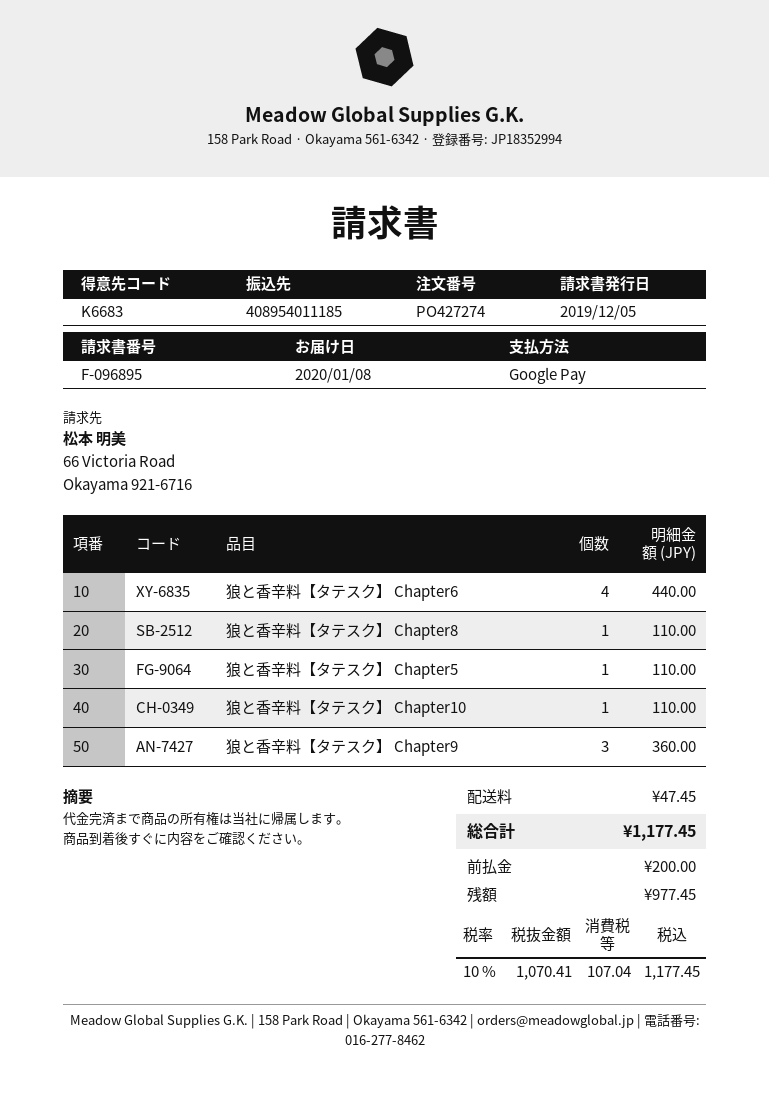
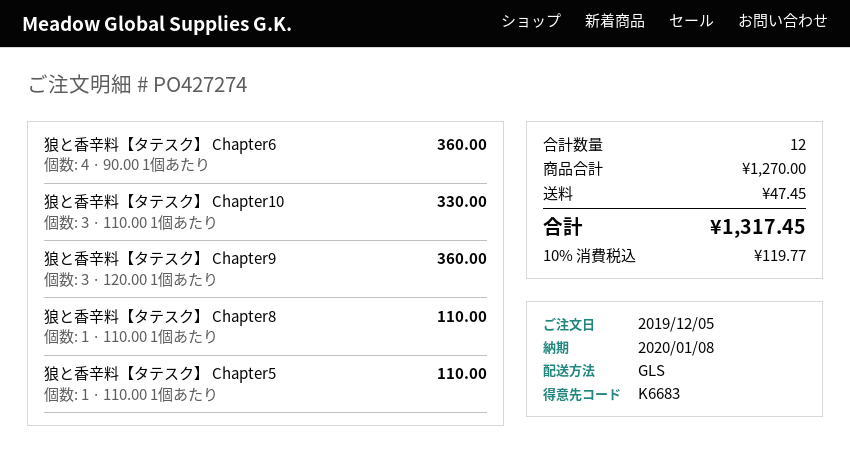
狼と香辛料【タテスク】 Chapter6: 4 for 440.00 -> 4 for 360.00
狼と香辛料【タテスク】 Chapter10: 1 for 110.00 -> 3 for 330.00
tax: 10% = 107.04 -> 10% = 119.77
total: 1177.45 -> 1317.45

